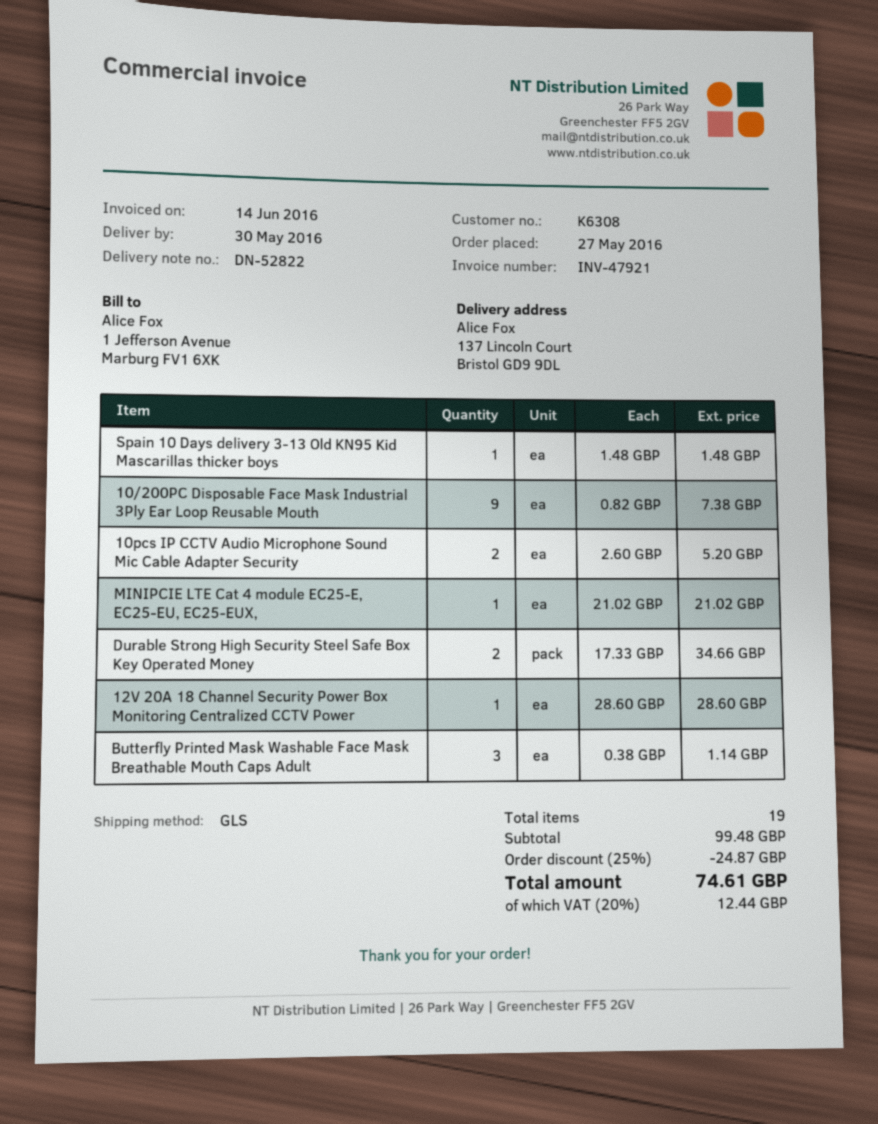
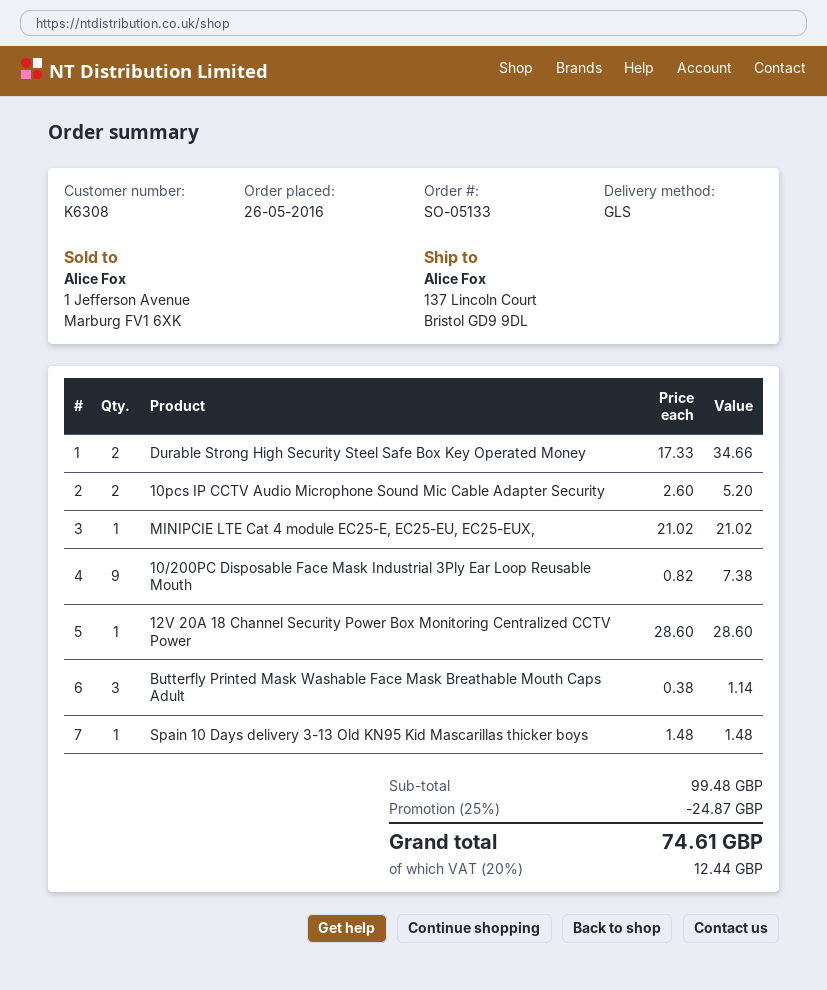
order date: 2016-05-27 -> 2016-05-26

